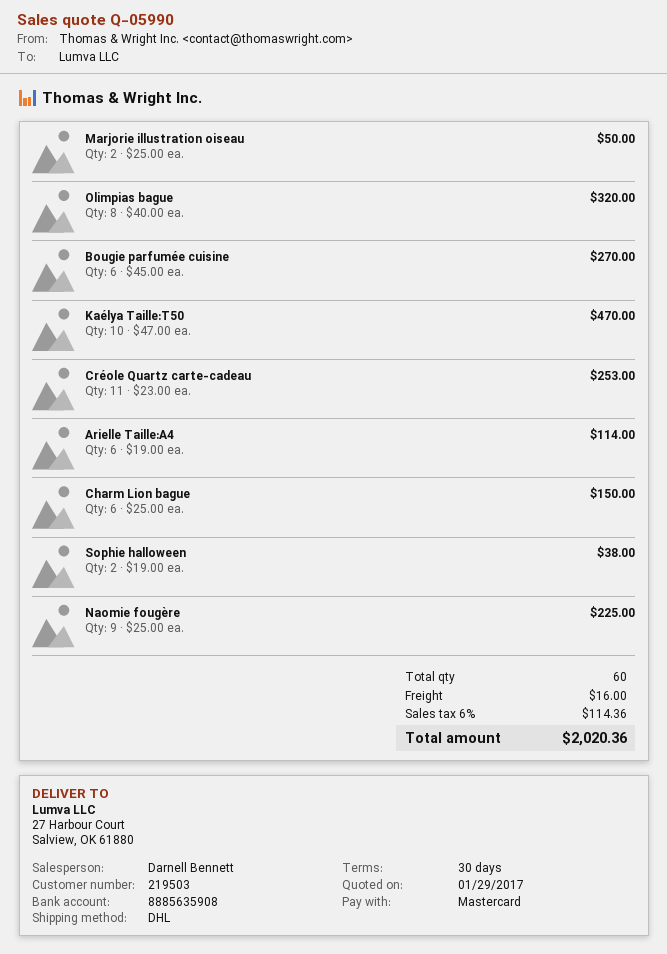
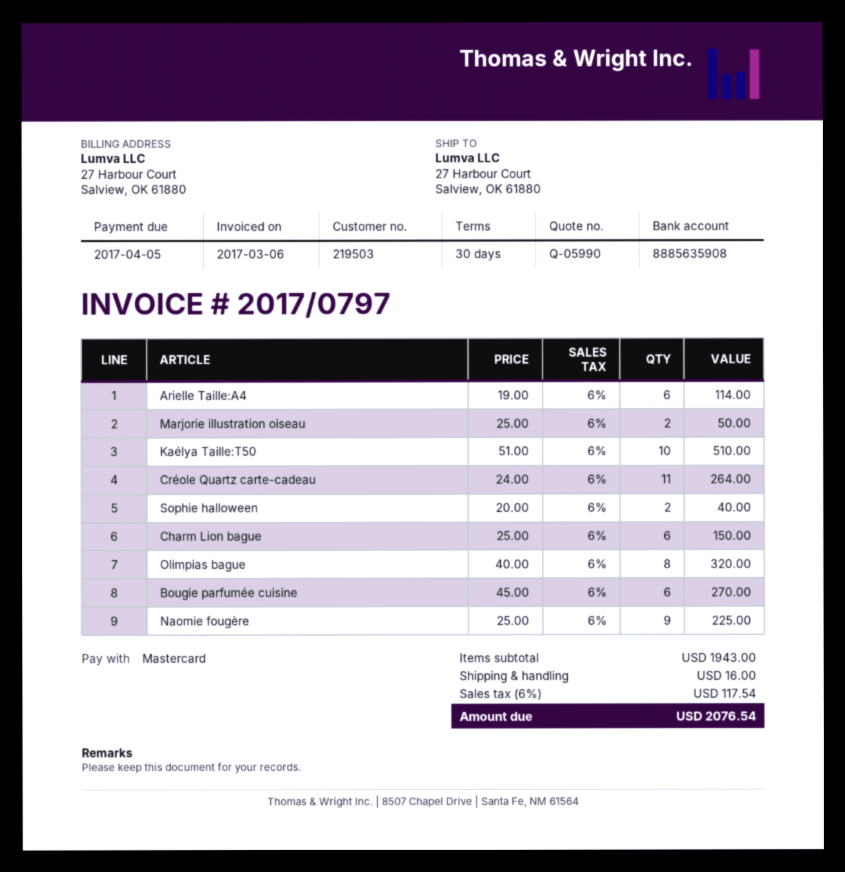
Kaélya Taille:T50: 10 x 47.00 = 470.00 -> 10 x 51.00 = 510.00
Créole Quartz carte-cadeau: 11 x 23.00 = 253.00 -> 11 x 24.00 = 264.00
Sophie halloween: 2 x 19.00 = 38.00 -> 2 x 20.00 = 40.00
tax: 6% = 114.36 -> 6% = 117.54
total: 2020.36 -> 2076.54

